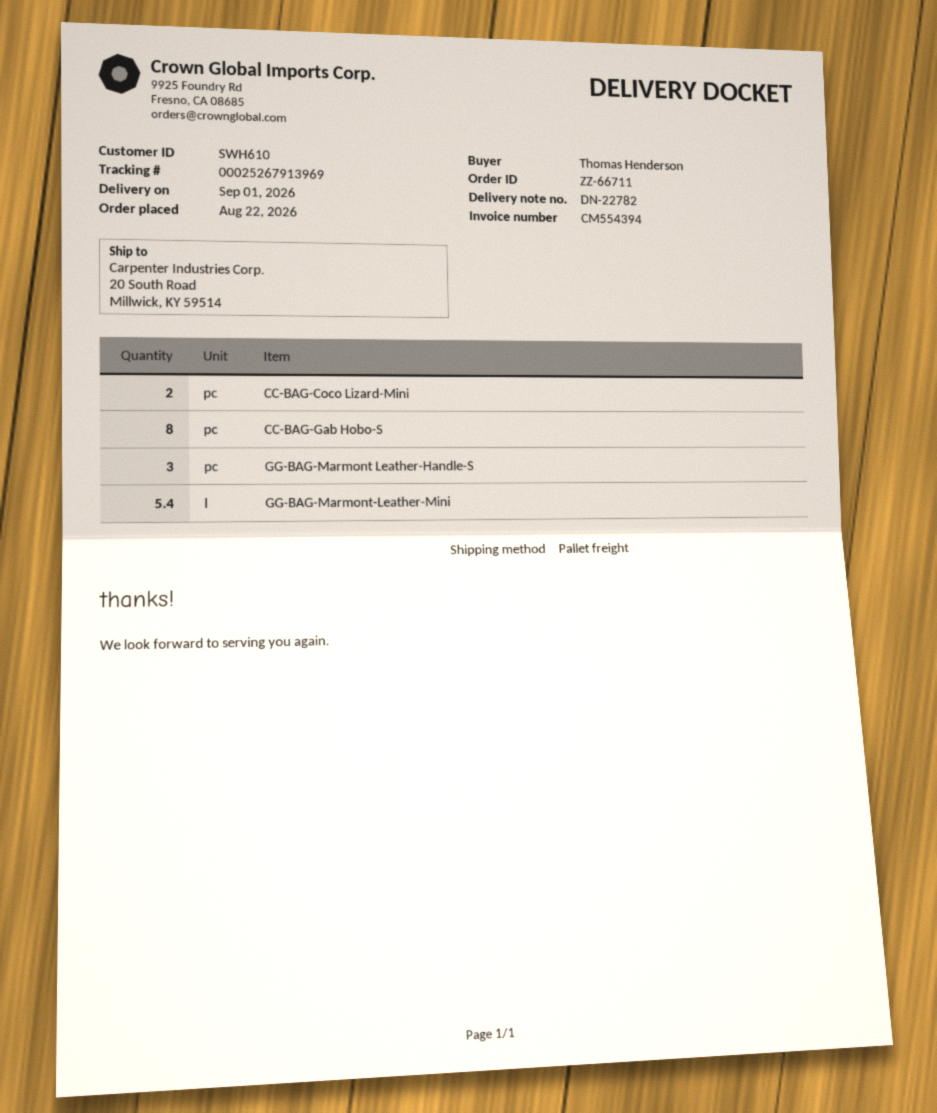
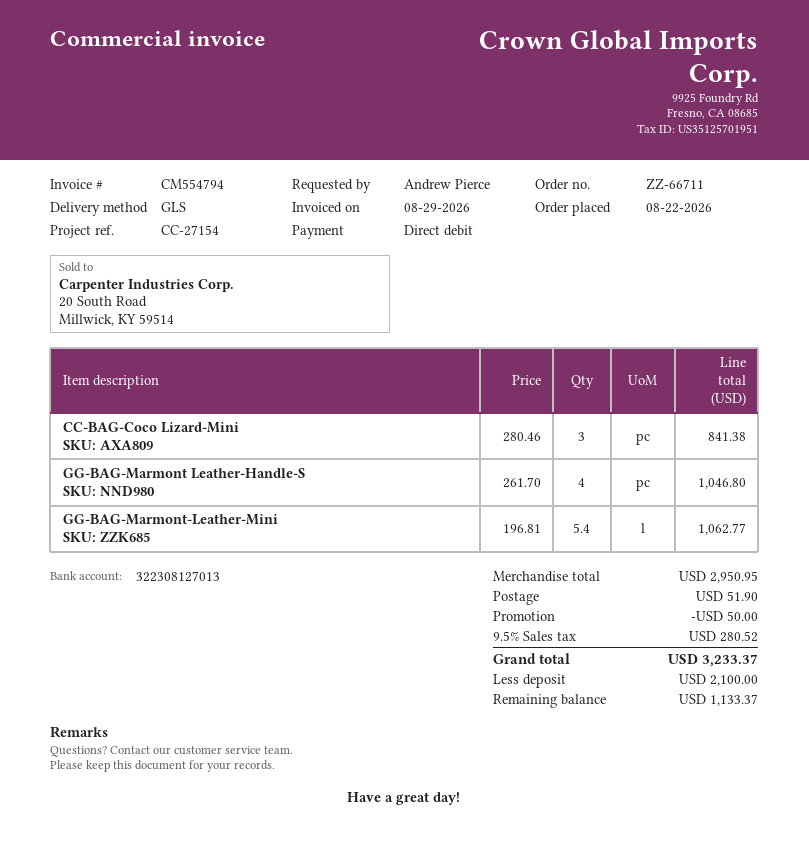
invoice number: CM554394 -> CM554794
ordered by: Thomas Henderson -> Andrew Pierce
shipping method: pallet freight -> GLS
CC-BAG-Coco Lizard-Mini: 2 -> 3
CC-BAG-Gab Hobo-S: 8 -> none
GG-BAG-Marmont Leather-Handle-S: 3 -> 4

